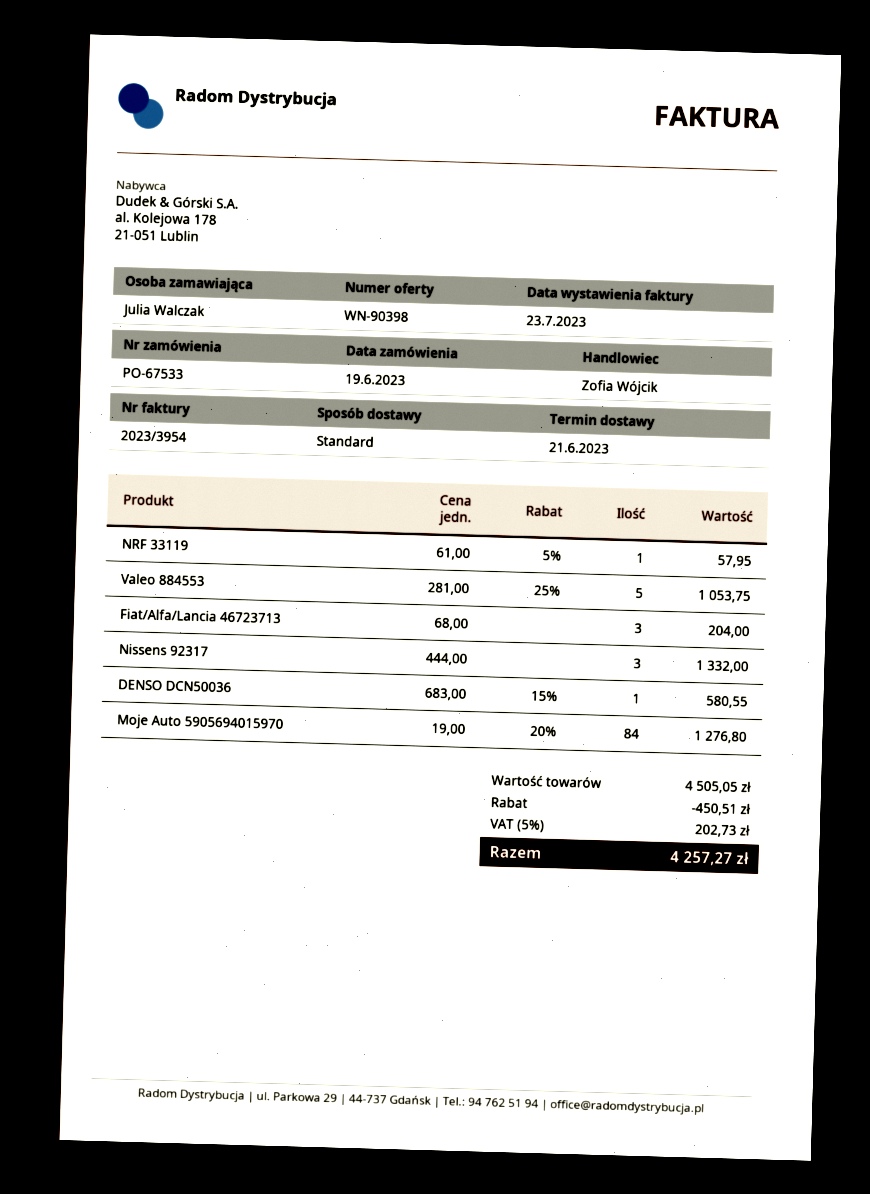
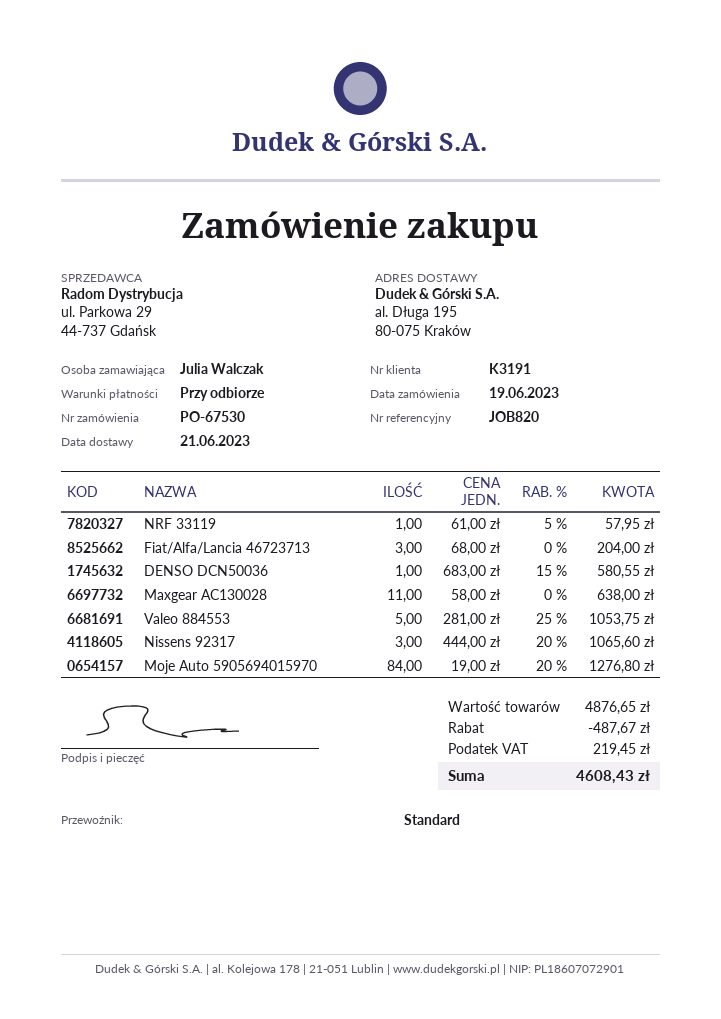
order number: PO-67533 -> PO-67530
Nissens 92317: 3 x 444.00 = 1332.00 -> 3 x 444.00 - 20% = 1065.60
Maxgear AC130028: none -> 11 x 58.00 = 638.00
subtotal: 4505.05 -> 4876.65
discount: 450.51 -> 487.67
tax: 202.73 -> 219.45
total: 4257.27 -> 4608.43

